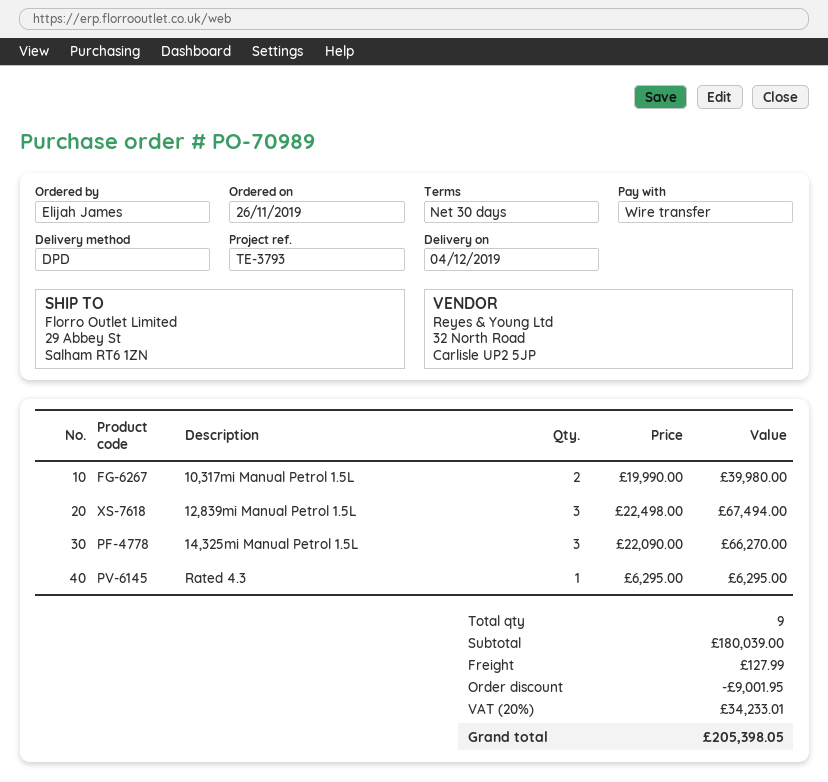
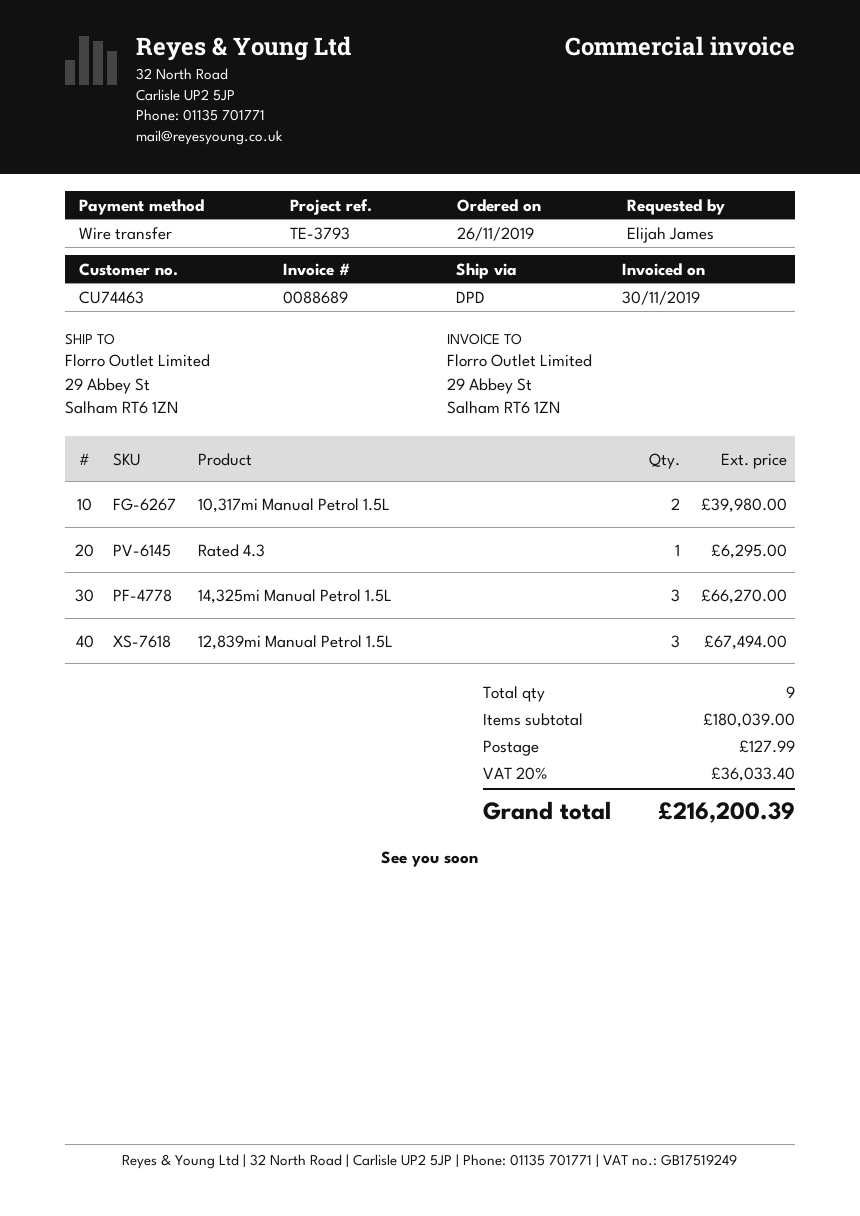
discount: 9001.95 -> none
tax: 20% = 34233.01 -> 20% = 36033.40
total: 205398.05 -> 216200.39

